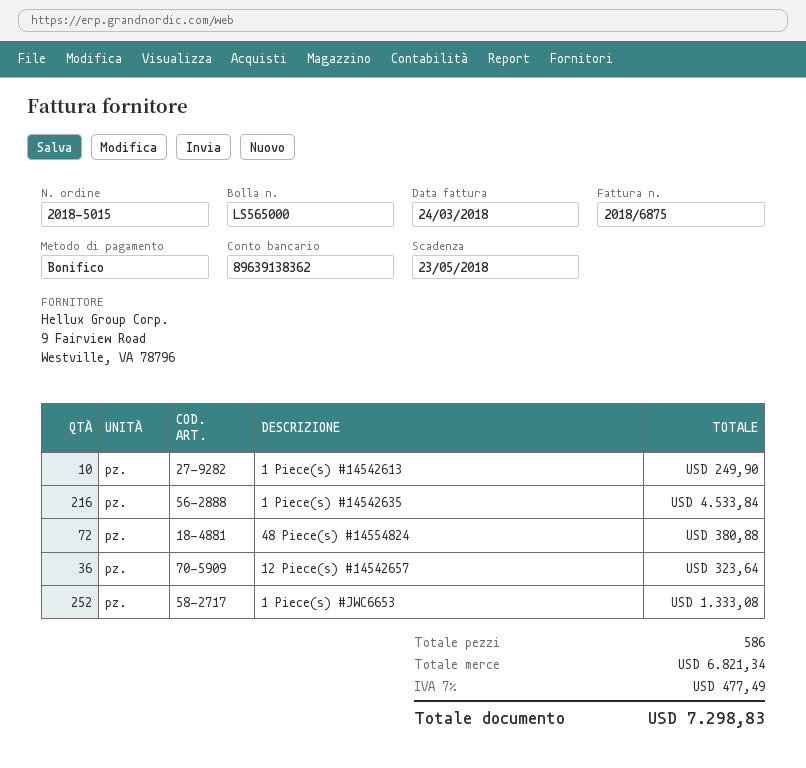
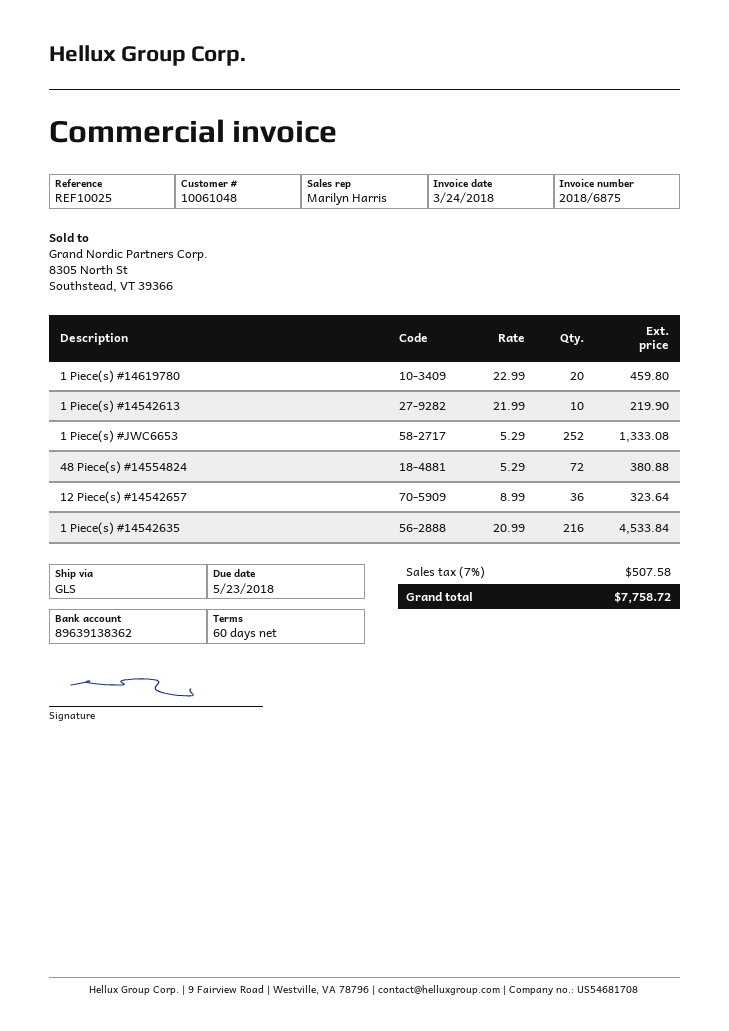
1 Piece(s) #14542613: 10 for 249.90 -> 10 for 219.90
1 Piece(s) #14619780: none -> 20 for 459.80
tax: 7% = 477.49 -> 7% = 507.58
total: 7298.83 -> 7758.72

